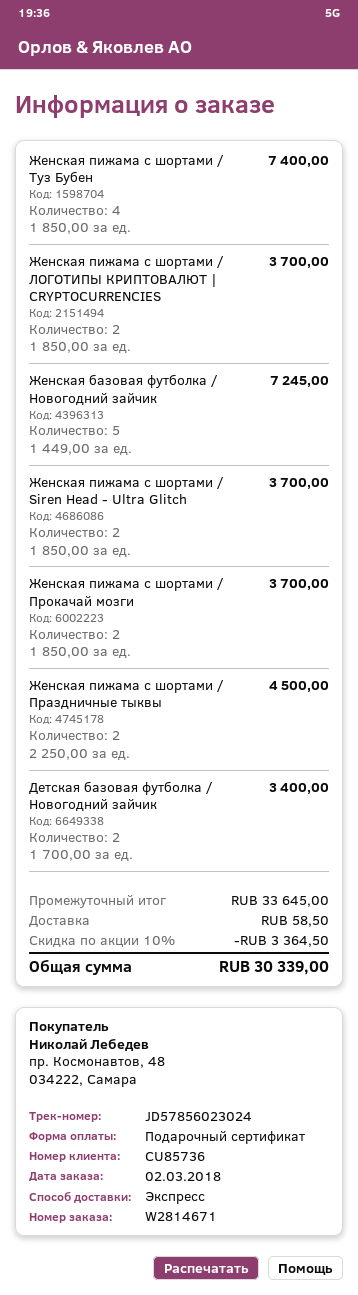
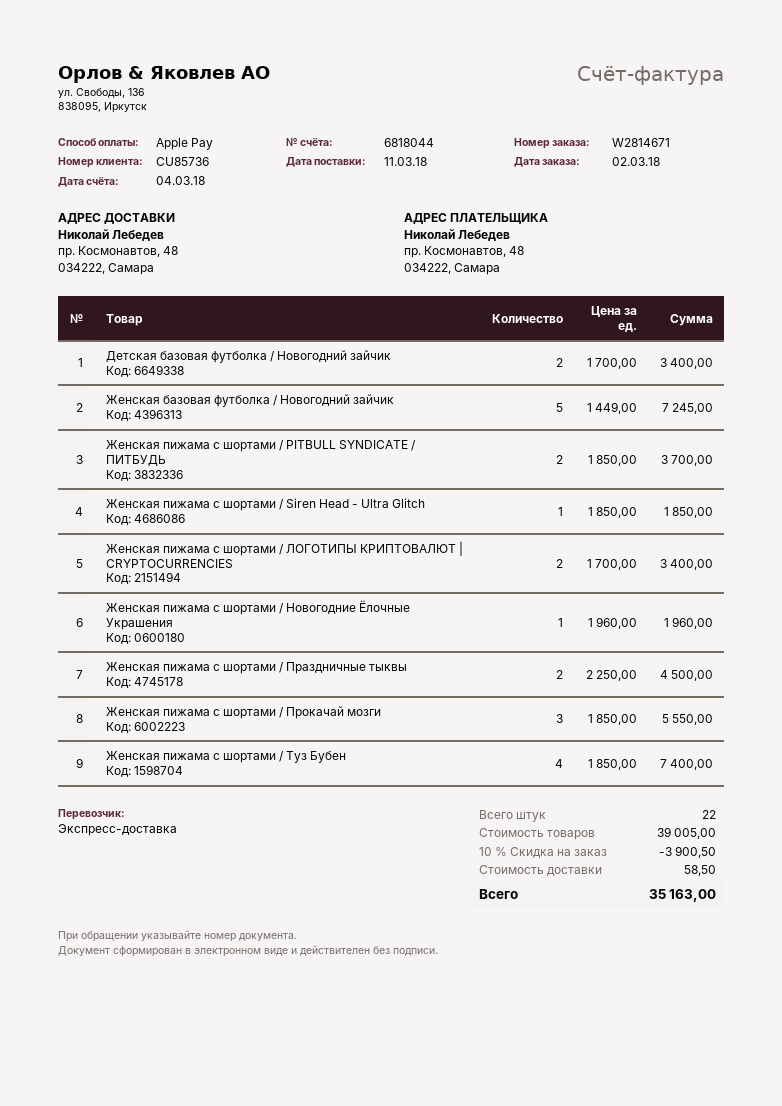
payment method: gift card -> Apple Pay
Женская пижама с шортами / ЛОГОТИПЫ КРИПТОВАЛЮТ | CRYPTOCURRENCIES: 2 x 1850.00 = 3700.00 -> 2 x 1700.00 = 3400.00
Женская пижама с шортами / Siren Head - Ultra Glitch: 2 x 1850.00 = 3700.00 -> 1 x 1850.00 = 1850.00
Женская пижама с шортами / Прокачай мозги: 2 x 1850.00 = 3700.00 -> 3 x 1850.00 = 5550.00
Женская пижама с шортами / PITBULL SYNDICATE / ПИТБУДЬ: none -> 2 x 1850.00 = 3700.00
Женская пижама с шортами / Новогодние Ёлочные Украшения: none -> 1 x 1960.00 = 1960.00
subtotal: 33645.00 -> 39005.00
discount: 10% = 3364.50 -> 10% = 3900.50
total: 30339.00 -> 35163.00

